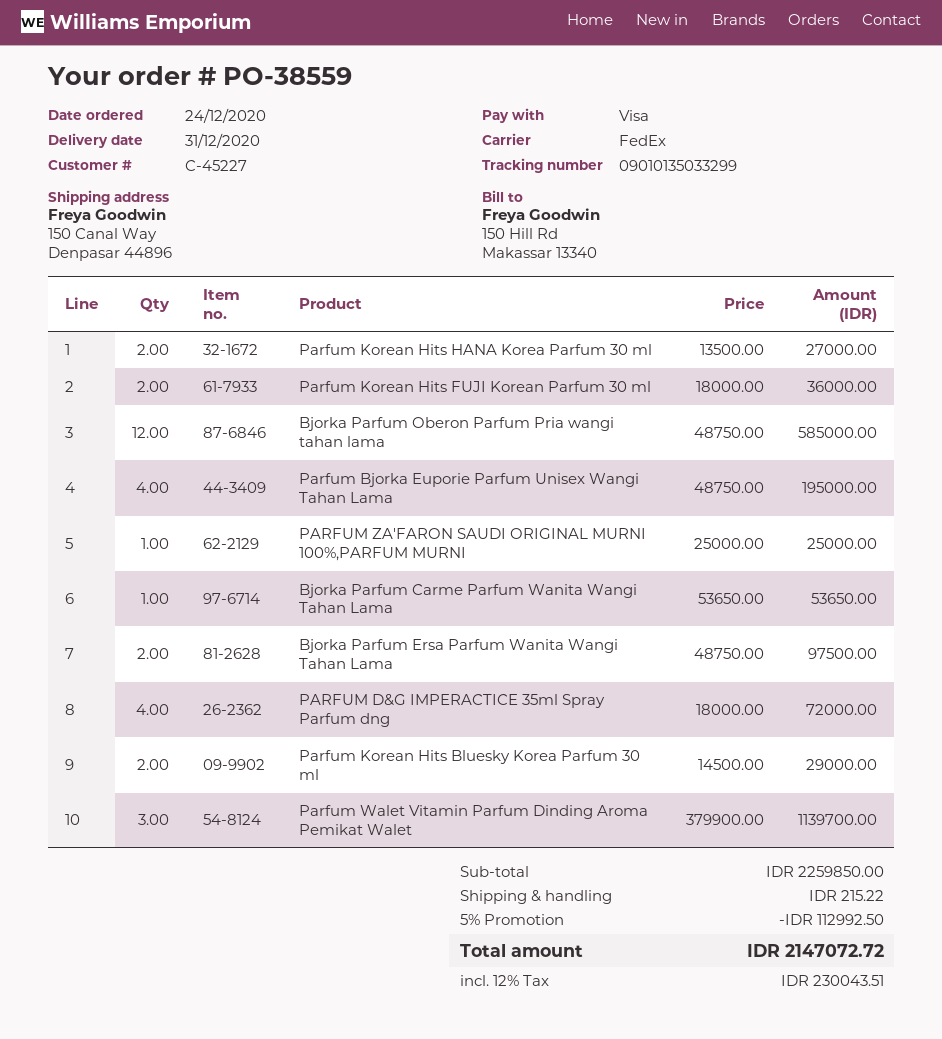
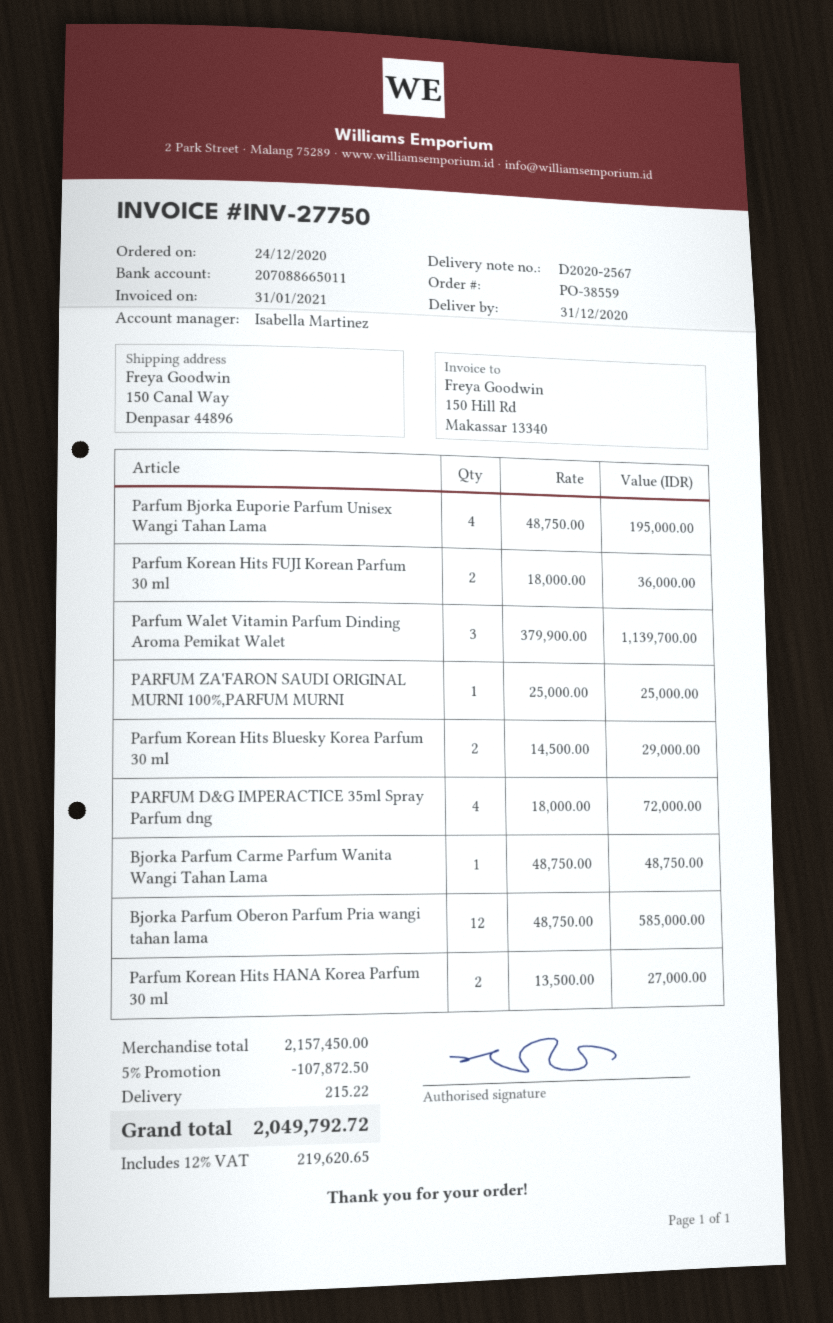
Bjorka Parfum Carme Parfum Wanita Wangi Tahan Lama: 1 x 53650.00 = 53650.00 -> 1 x 48750.00 = 48750.00
Bjorka Parfum Ersa Parfum Wanita Wangi Tahan Lama: 2 x 48750.00 = 97500.00 -> none
subtotal: 2259850.00 -> 2157450.00
discount: 5% = 112992.50 -> 5% = 107872.50
tax: 12% = 230043.51 -> 12% = 219620.65
total: 2147072.72 -> 2049792.72

